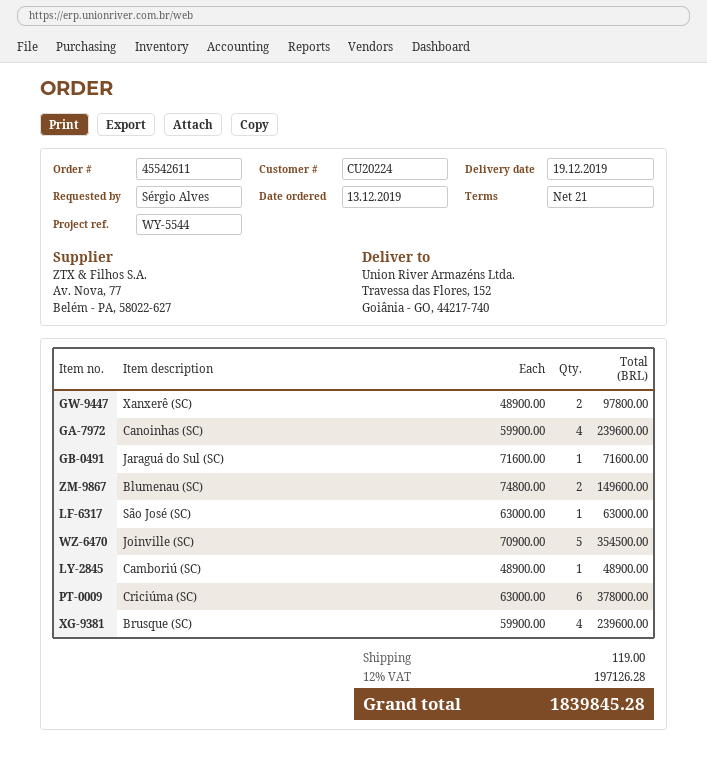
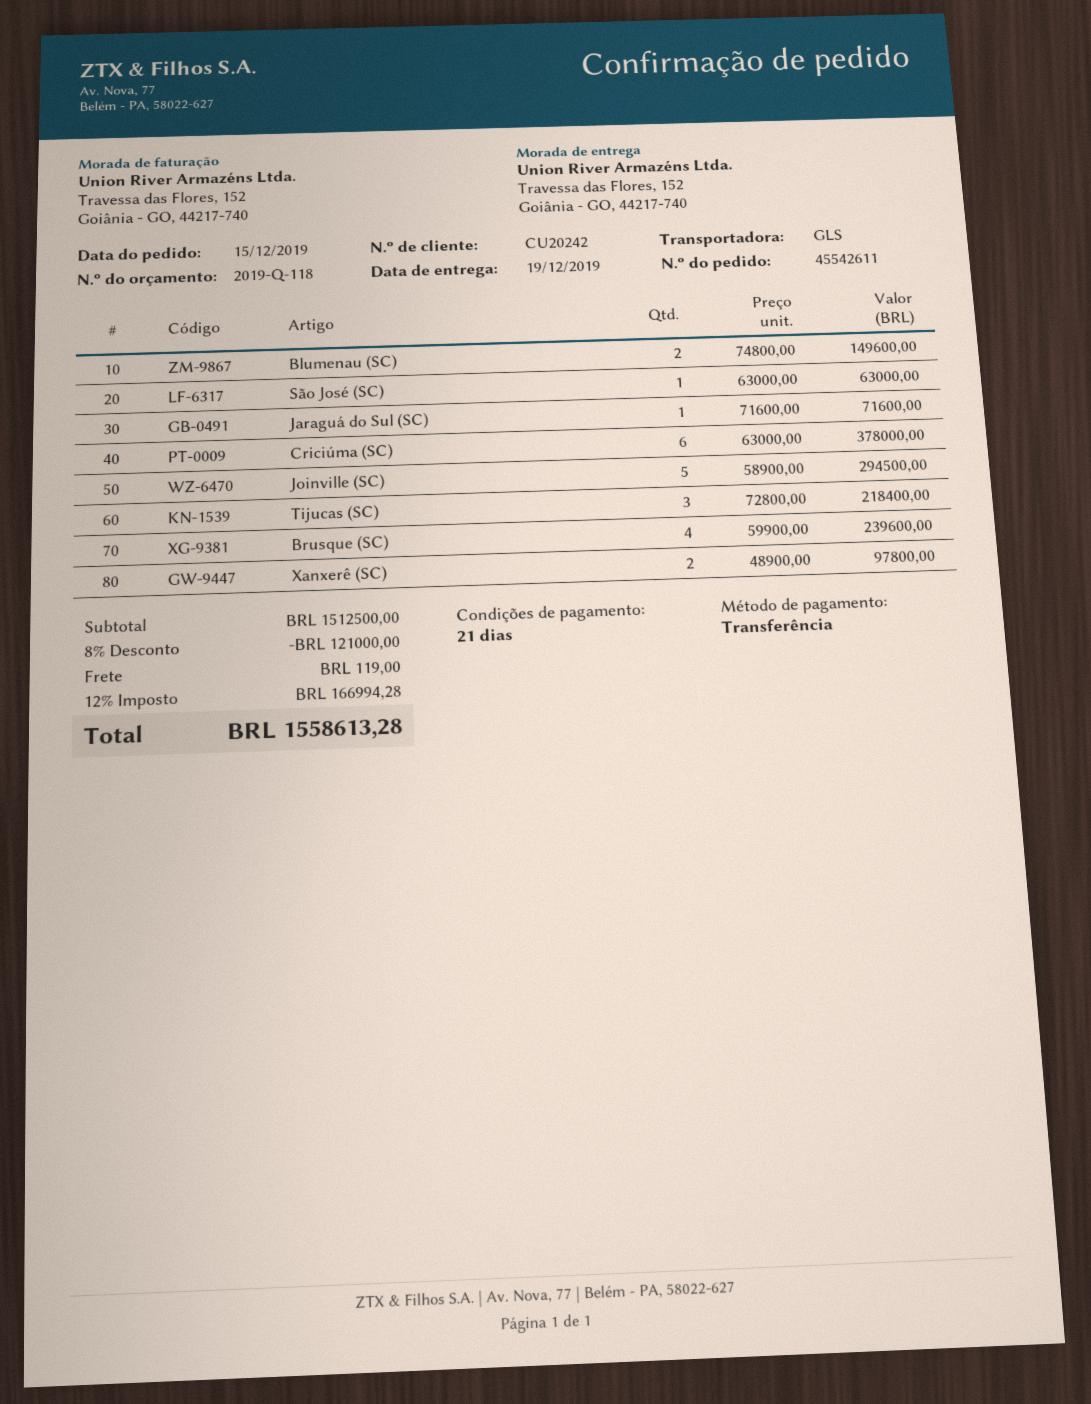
order date: 2019-12-13 -> 2019-12-15
customer number: CU20224 -> CU20242
Canoinhas (SC): 4 x 59900.00 = 239600.00 -> none
Joinville (SC): 5 x 70900.00 = 354500.00 -> 5 x 58900.00 = 294500.00
Camboriú (SC): 1 x 48900.00 = 48900.00 -> none
Tijucas (SC): none -> 3 x 72800.00 = 218400.00
discount: none -> 8% = 121000.00
tax: 12% = 197126.28 -> 12% = 166994.28
total: 1839845.28 -> 1558613.28

